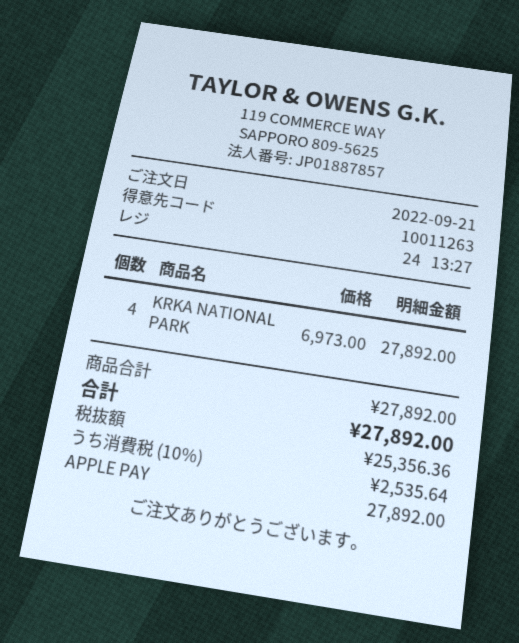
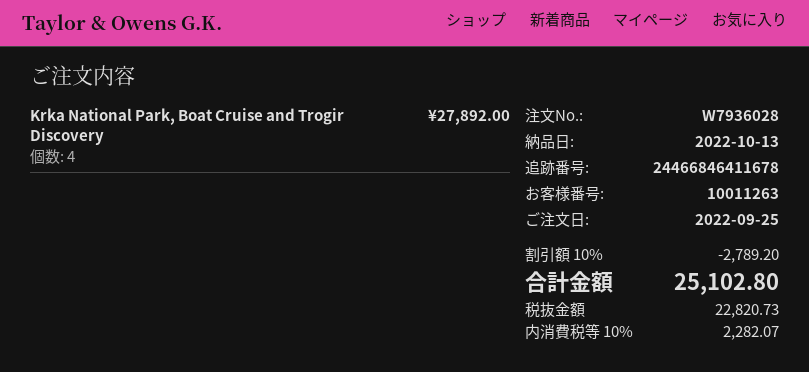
order date: 2022-09-21 -> 2022-09-25
discount: none -> 10% = 2789.20
net: 25356.36 -> 22820.73
tax: 10% = 2535.64 -> 10% = 2282.07
total: 27892.00 -> 25102.80

